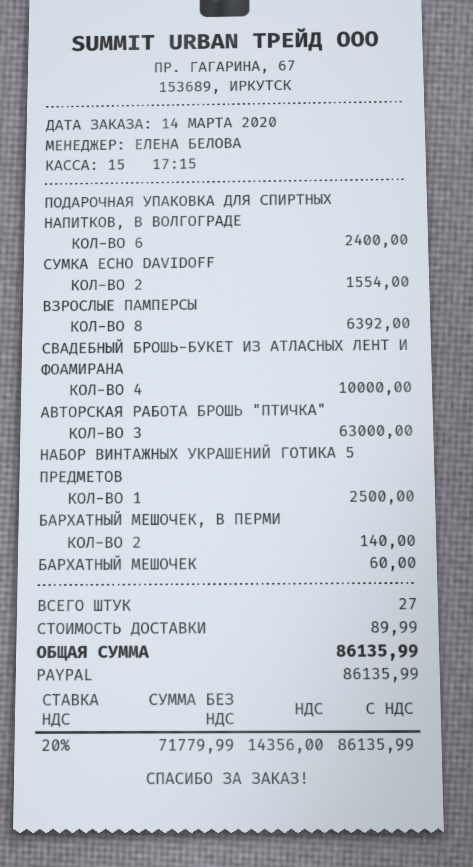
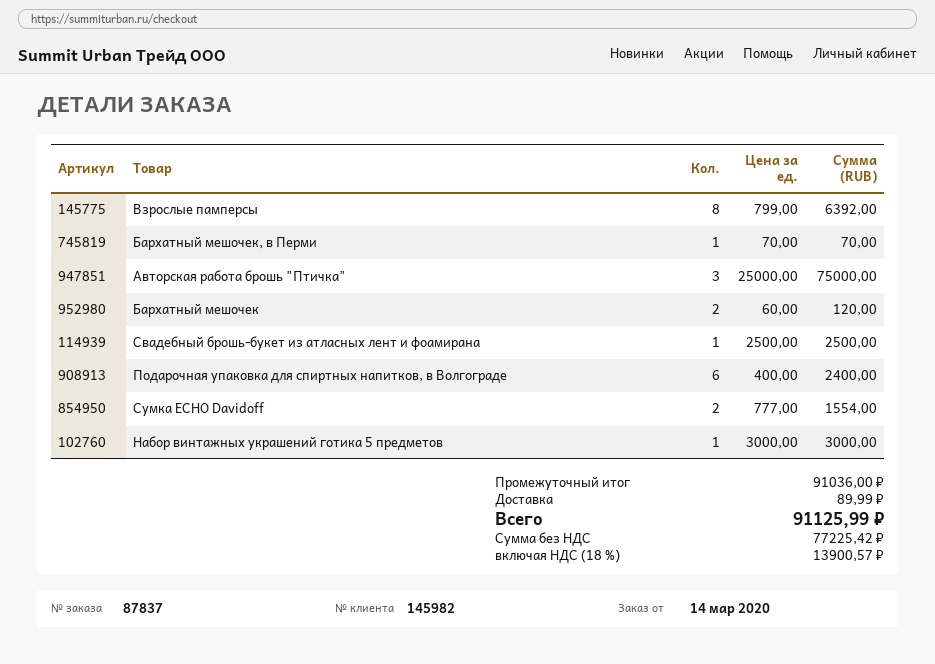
СВАДЕБНЫЙ БРОШЬ-БУКЕТ ИЗ АТЛАСНЫХ ЛЕНТ И ФОАМИРАНА: 4 for 10000.00 -> 1 for 2500.00
АВТОРСКАЯ РАБОТА БРОШЬ "ПТИЧКА": 3 for 63000.00 -> 3 for 75000.00
НАБОР ВИНТАЖНЫХ УКРАШЕНИЙ ГОТИКА 5 ПРЕДМЕТОВ: 1 for 2500.00 -> 1 for 3000.00
БАРХАТНЫЙ МЕШОЧЕК, В ПЕРМИ: 2 for 140.00 -> 1 for 70.00
БАРХАТНЫЙ МЕШОЧЕК: 1 for 60.00 -> 2 for 120.00
net: 71779.99 -> 77225.42
tax: 20% = 14356.00 -> 18% = 13900.57
total: 86135.99 -> 91125.99

